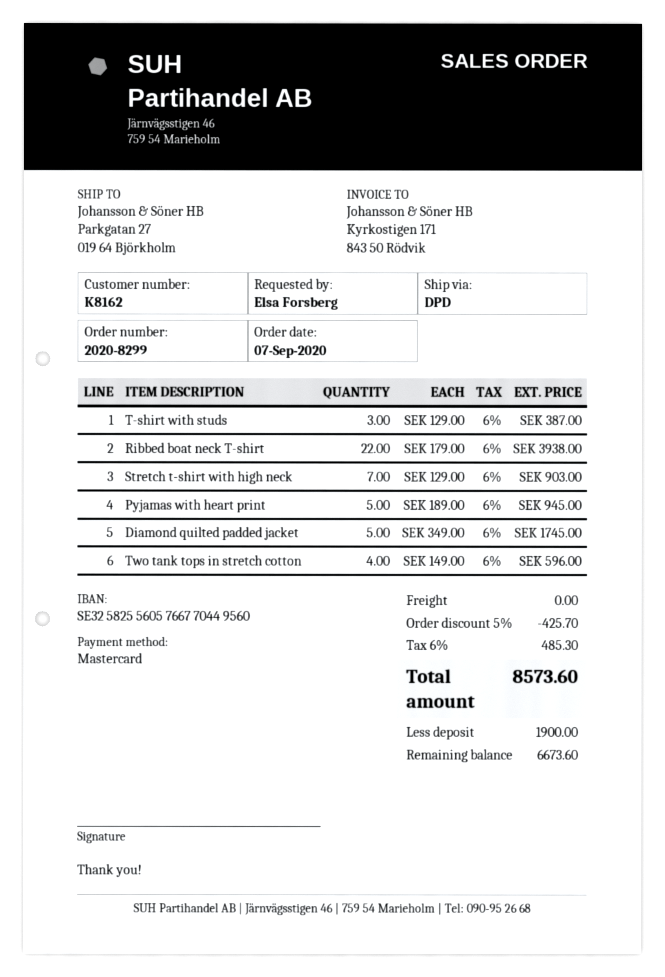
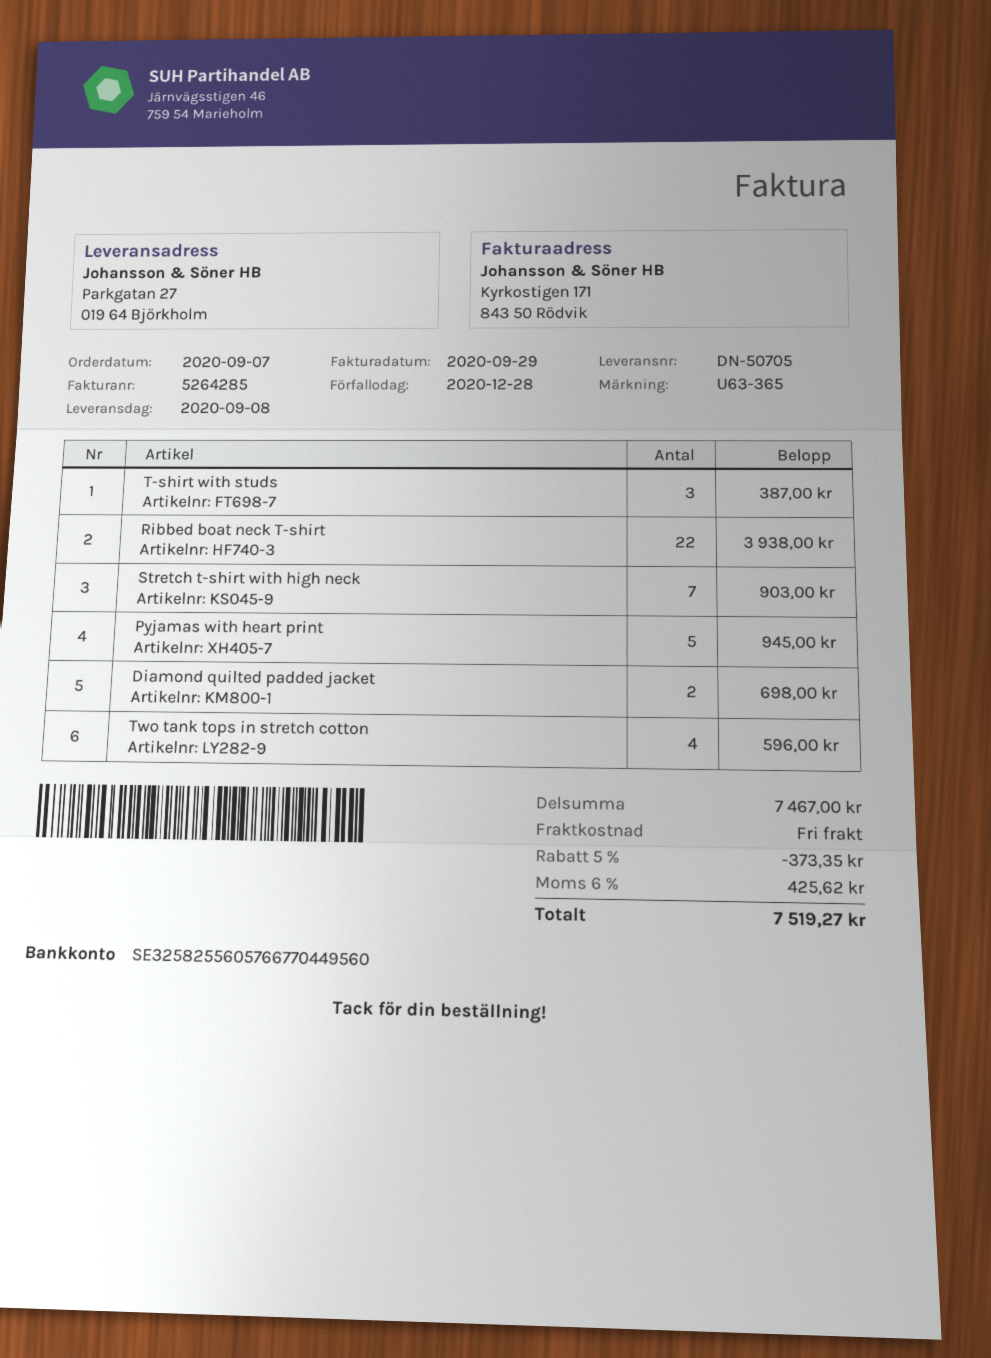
Diamond quilted padded jacket: 5 for 1745.00 -> 2 for 698.00
discount: 5% = 425.70 -> 5% = 373.35
tax: 6% = 485.30 -> 6% = 425.62
total: 8573.60 -> 7519.27

